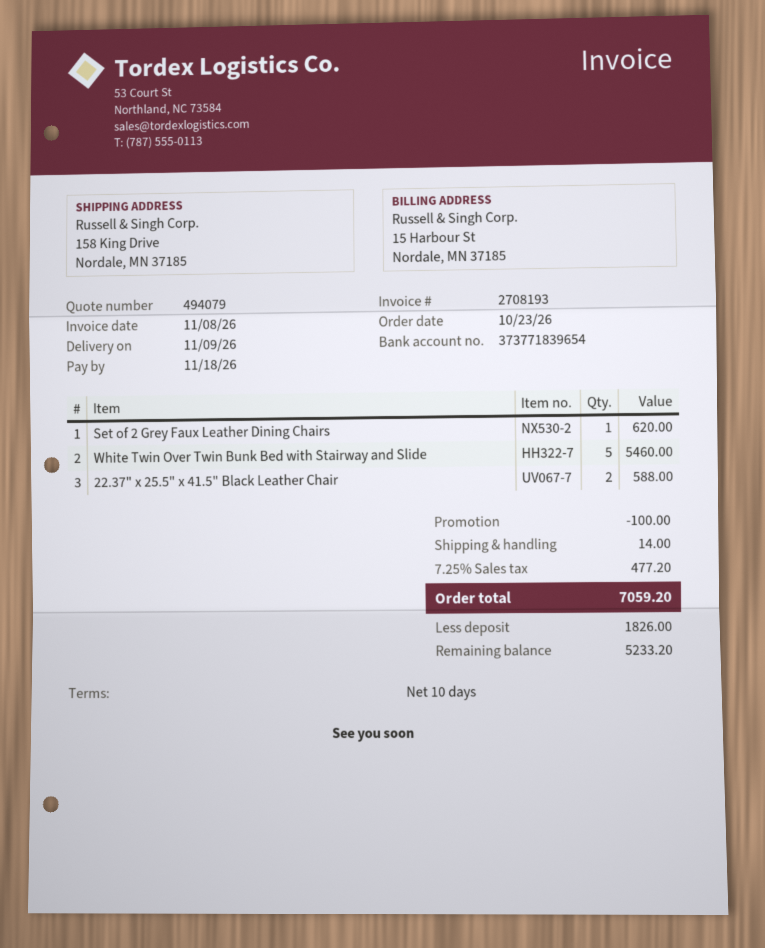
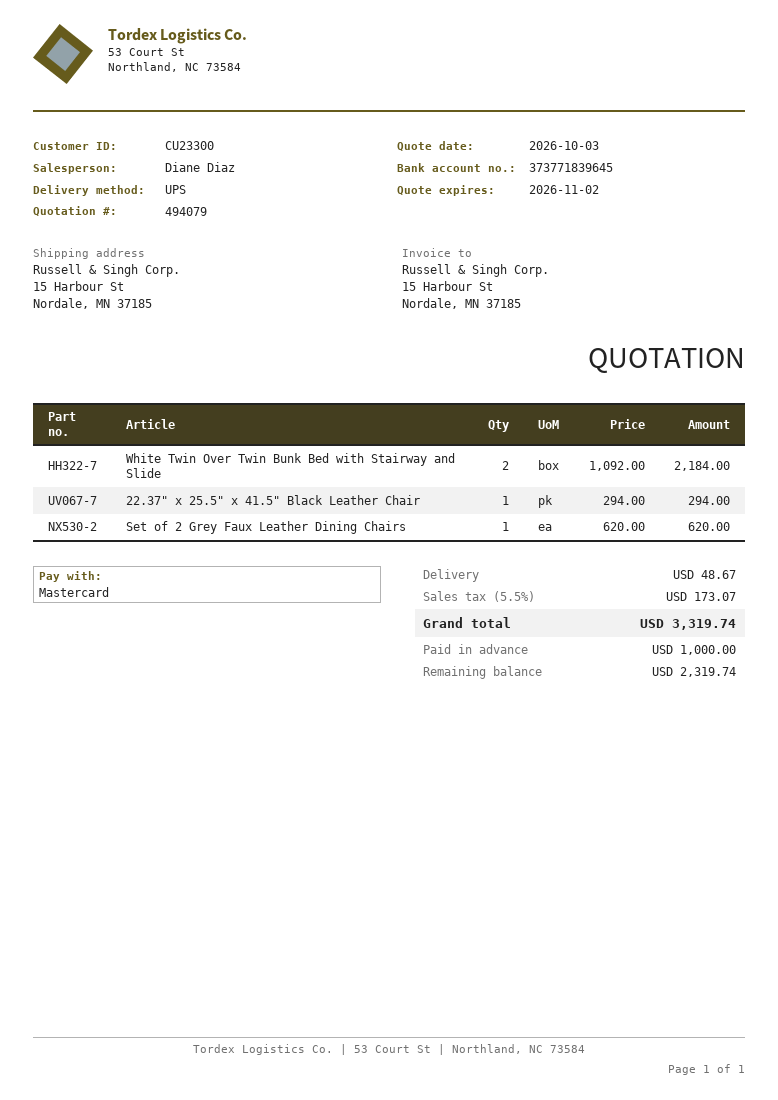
bank account: 373771839654 -> 373771839645
ship to: 158 King Drive, Nordale, MN 37185 -> 15 Harbour St, Nordale, MN 37185
White Twin Over Twin Bunk Bed with Stairway and Slide: 5 for 5460.00 -> 2 for 2184.00
22.37" x 25.5" x 41.5" Black Leather Chair: 2 for 588.00 -> 1 for 294.00
discount: 100.00 -> none
shipping: 14.00 -> 48.67
tax: 7.25% = 477.20 -> 5.5% = 173.07
total: 7059.20 -> 3319.74
deposit: 1826.00 -> 1000.00
balance: 5233.20 -> 2319.74

